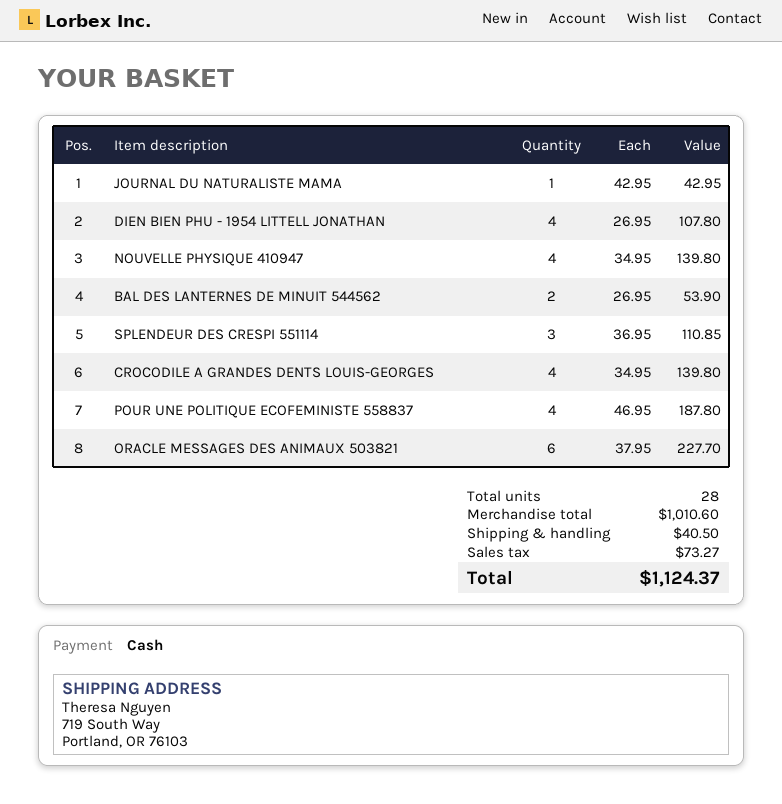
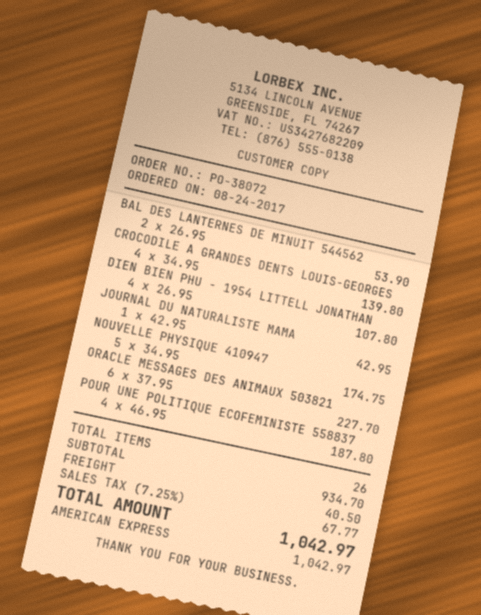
payment method: cash -> American Express
NOUVELLE PHYSIQUE 410947: 4 x 34.95 = 139.80 -> 5 x 34.95 = 174.75
SPLENDEUR DES CRESPI 551114: 3 x 36.95 = 110.85 -> none
total quantity: 28 -> 26
subtotal: 1010.60 -> 934.70
tax: 73.27 -> 67.77
total: 1124.37 -> 1042.97

